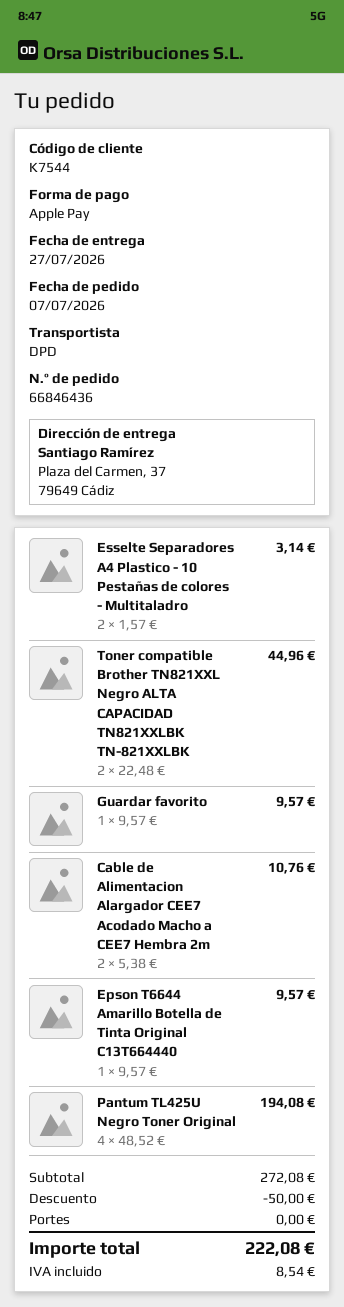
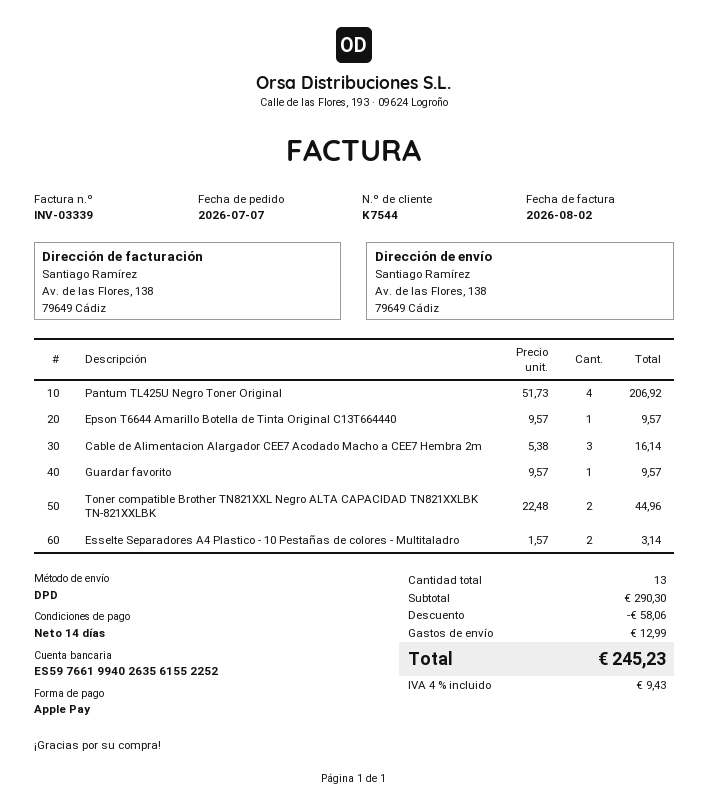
ship to: Plaza del Carmen, 37, 79649 Cádiz -> Av. de las Flores, 138, 79649 Cádiz
Cable de Alimentacion Alargador CEE7 Acodado Macho a CEE7 Hembra 2m: 2 x 5.38 = 10.76 -> 3 x 5.38 = 16.14
Pantum TL425U Negro Toner Original: 4 x 48.52 = 194.08 -> 4 x 51.73 = 206.92
subtotal: 272.08 -> 290.30
discount: 50.00 -> 58.06
shipping: 0.00 -> 12.99
tax: 8.54 -> 9.43
total: 222.08 -> 245.23

